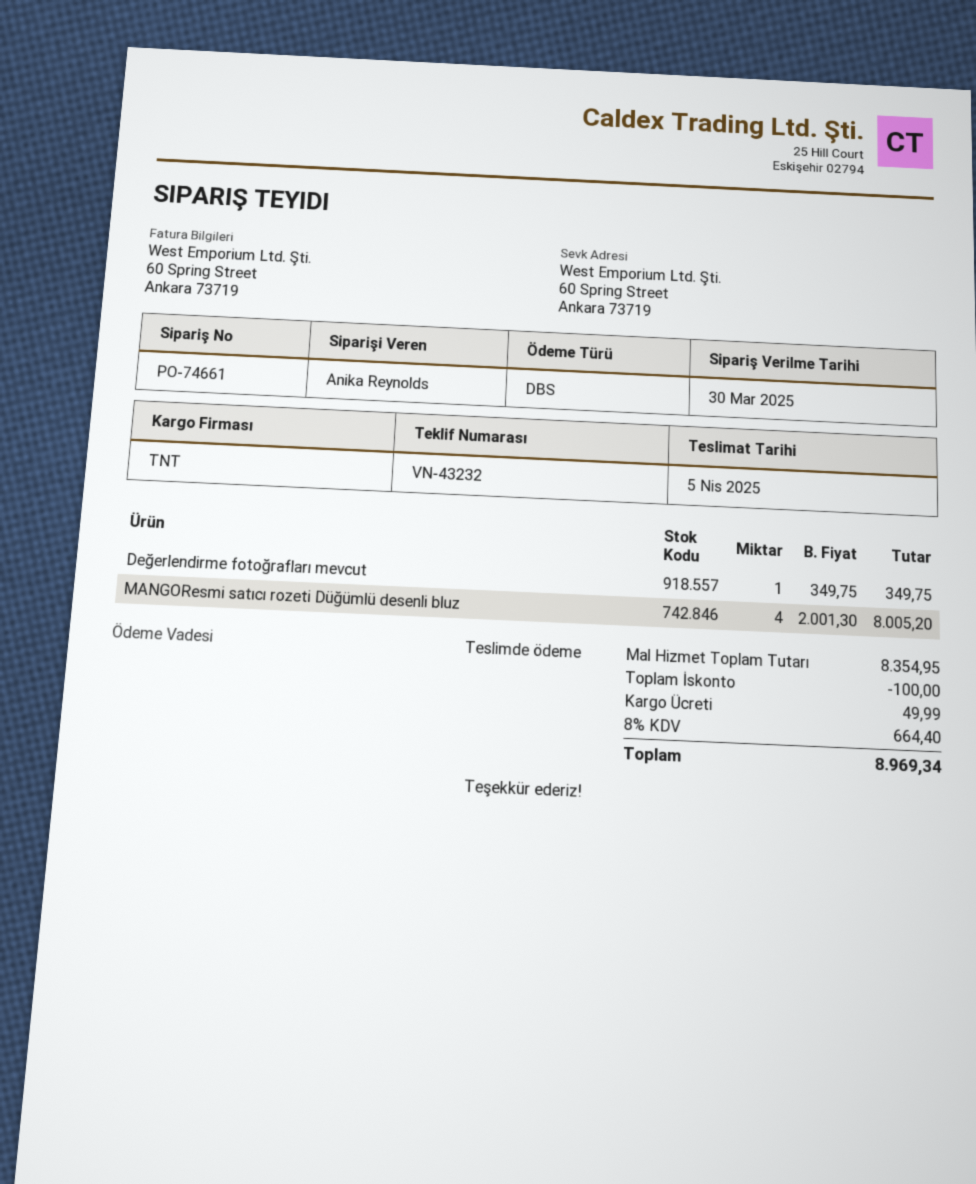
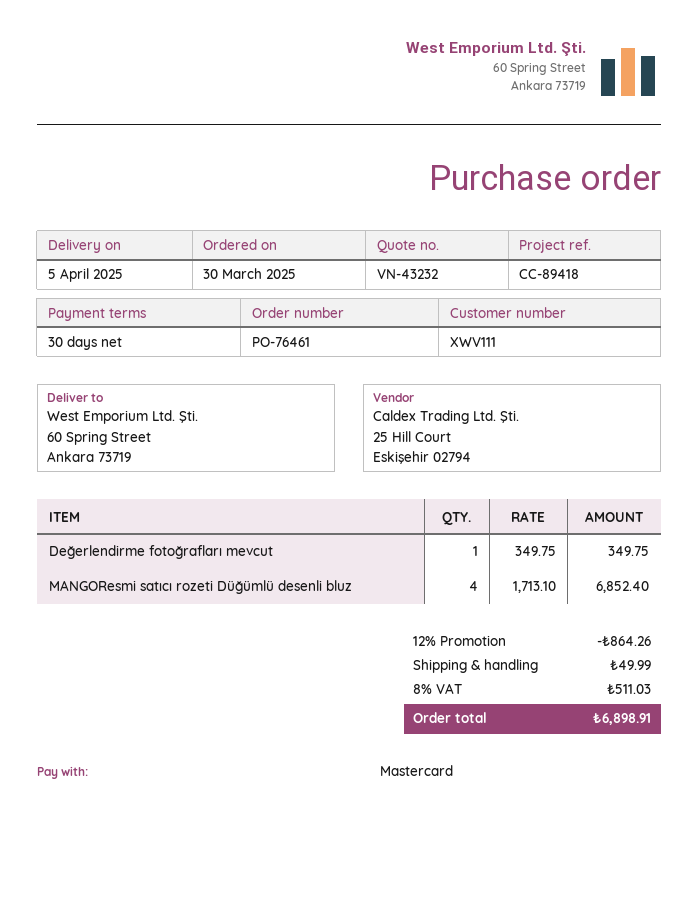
order number: PO-74661 -> PO-76461
payment terms: on receipt -> 30 days
payment method: direct debit -> Mastercard
MANGOResmi satıcı rozeti Düğümlü desenli bluz: 4 x 2001.30 = 8005.20 -> 4 x 1713.10 = 6852.40
discount: 100.00 -> 864.26
tax: 8% = 664.40 -> 8% = 511.03
total: 8969.34 -> 6898.91

